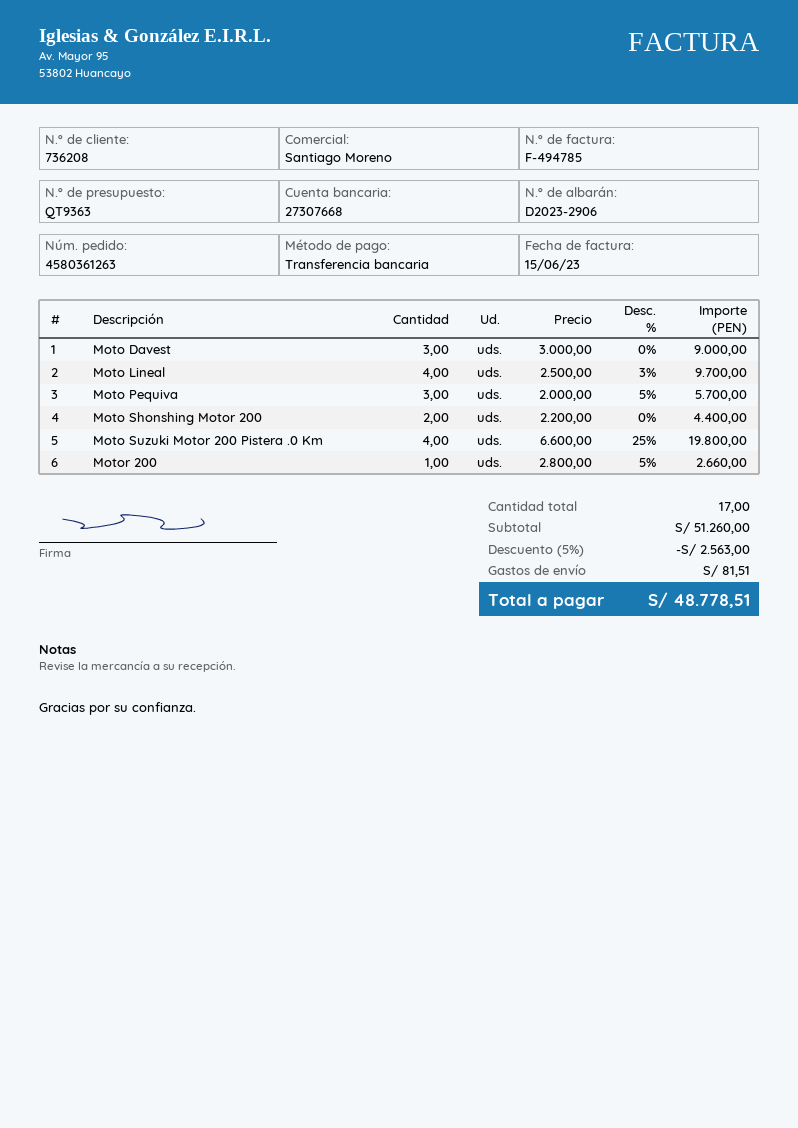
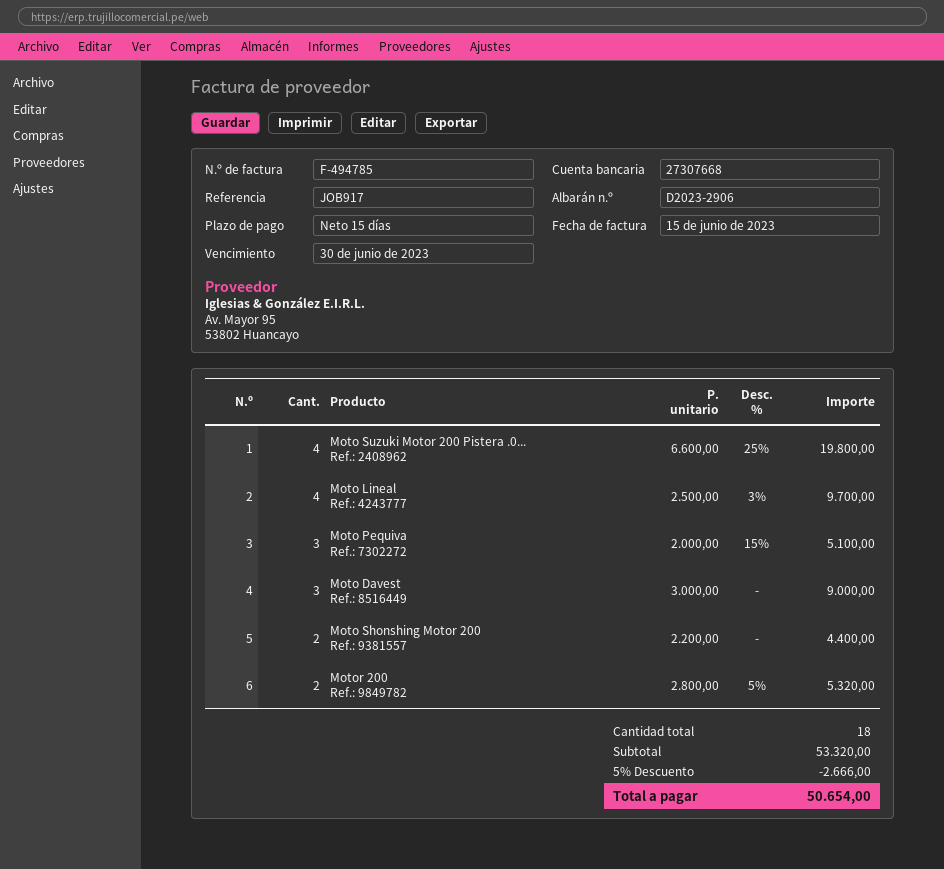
Moto Pequiva: 3 x 2000.00 - 5% = 5700.00 -> 3 x 2000.00 - 15% = 5100.00
Motor 200: 1 x 2800.00 - 5% = 2660.00 -> 2 x 2800.00 - 5% = 5320.00
total quantity: 17 -> 18
subtotal: 51260.00 -> 53320.00
discount: 5% = 2563.00 -> 5% = 2666.00
shipping: 81.51 -> none
total: 48778.51 -> 50654.00

